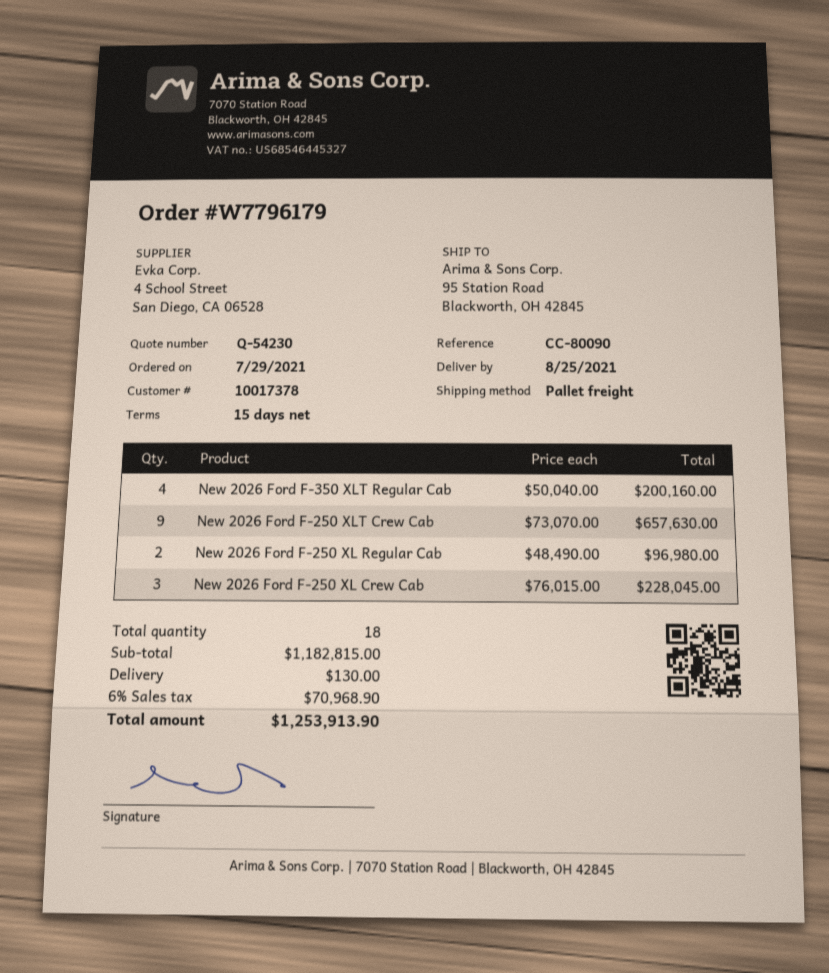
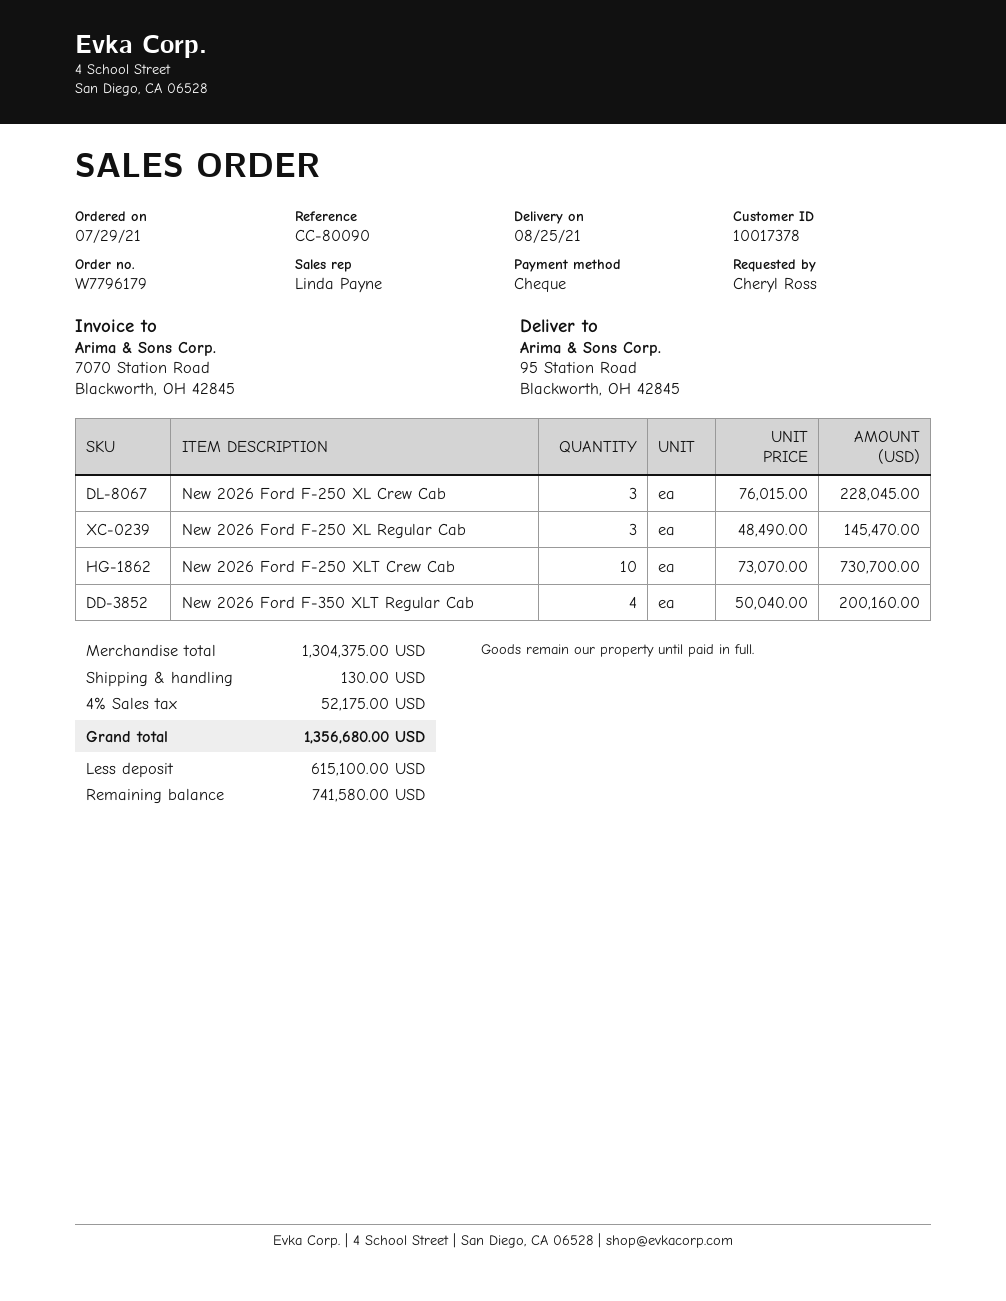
New 2026 Ford F-250 XLT Crew Cab: 9 x 73070.00 = 657630.00 -> 10 x 73070.00 = 730700.00
New 2026 Ford F-250 XL Regular Cab: 2 x 48490.00 = 96980.00 -> 3 x 48490.00 = 145470.00
subtotal: 1182815.00 -> 1304375.00
tax: 6% = 70968.90 -> 4% = 52175.00
total: 1253913.90 -> 1356680.00

